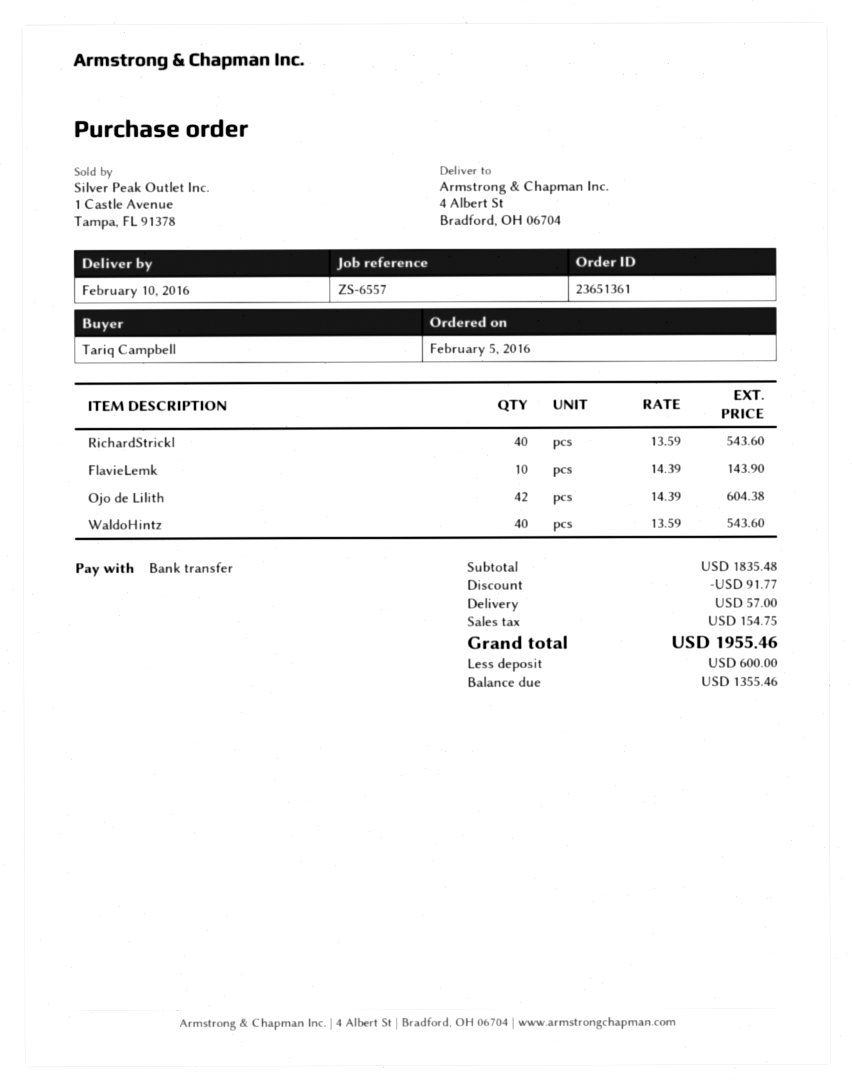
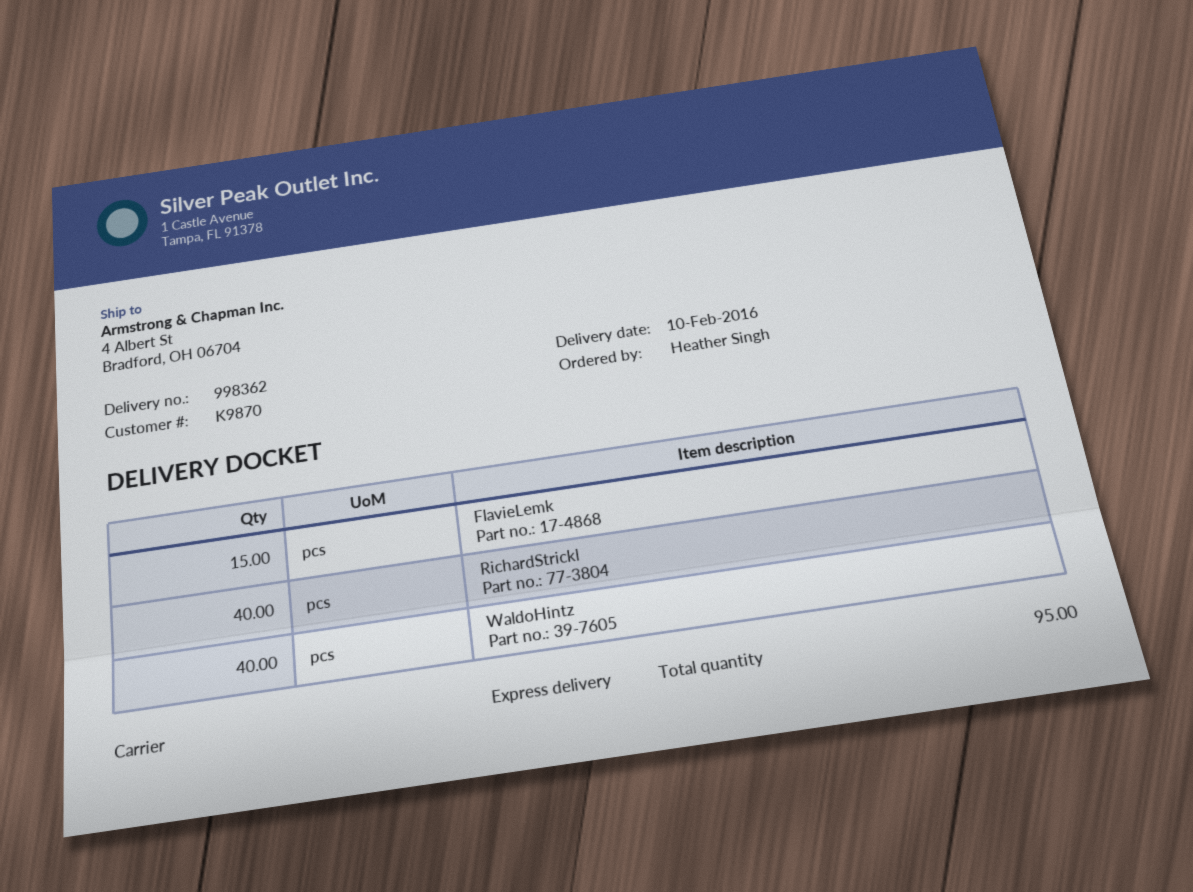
ordered by: Tariq Campbell -> Heather Singh
FlavieLemk: 10 -> 15
Ojo de Lilith: 42 -> none

